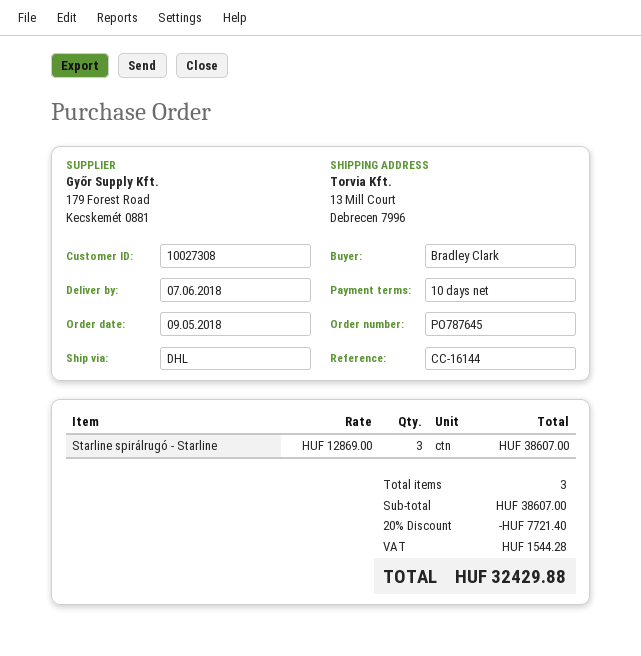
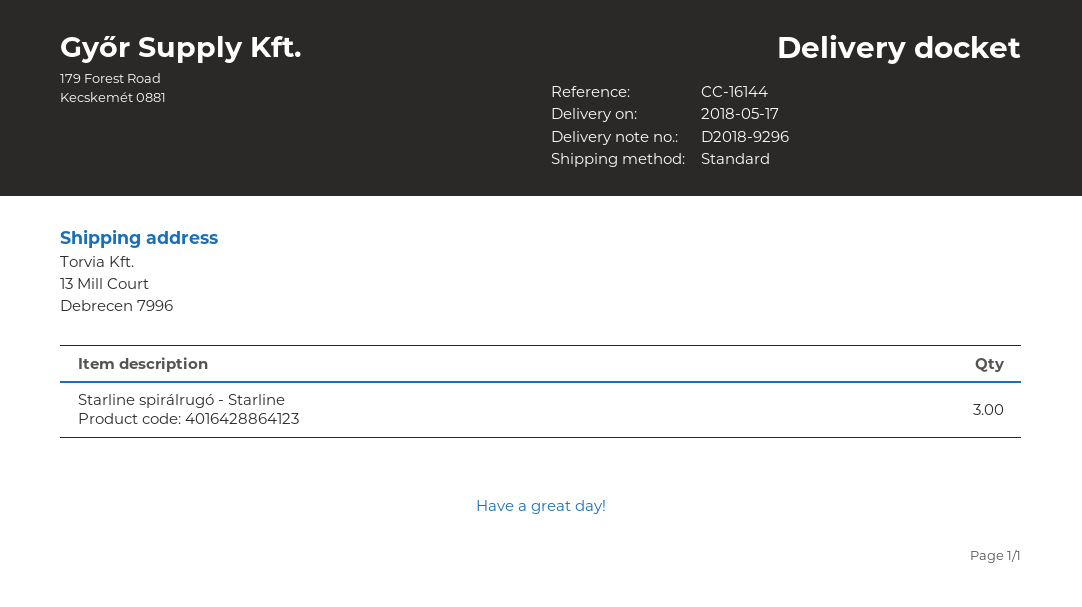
delivery date: 2018-06-07 -> 2018-05-17
shipping method: DHL -> standard

